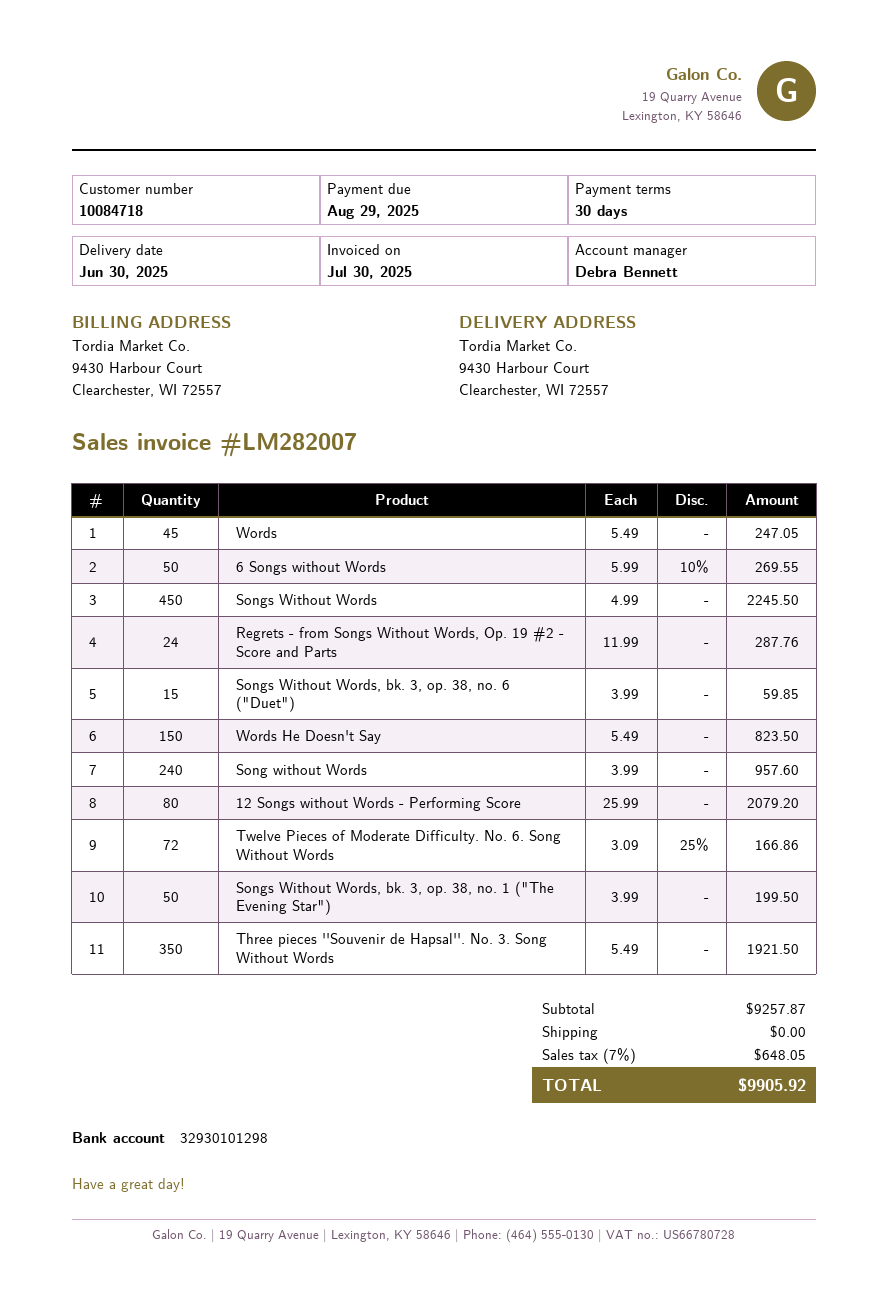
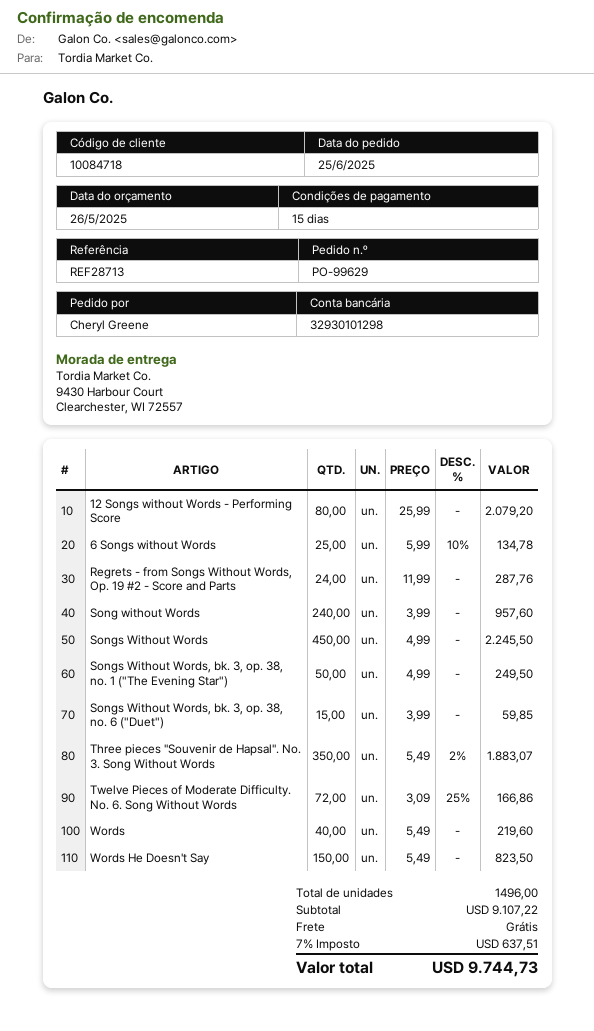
payment terms: 30 days -> 15 days
Words: 45 x 5.49 = 247.05 -> 40 x 5.49 = 219.60
6 Songs without Words: 50 x 5.99 - 10% = 269.55 -> 25 x 5.99 - 10% = 134.78
Songs Without Words, bk. 3, op. 38, no. 1 ("The Evening Star"): 50 x 3.99 = 199.50 -> 50 x 4.99 = 249.50
Three pieces ''Souvenir de Hapsal''. No. 3. Song Without Words: 350 x 5.49 = 1921.50 -> 350 x 5.49 - 2% = 1883.07
subtotal: 9257.87 -> 9107.22
tax: 7% = 648.05 -> 7% = 637.51
total: 9905.92 -> 9744.73

